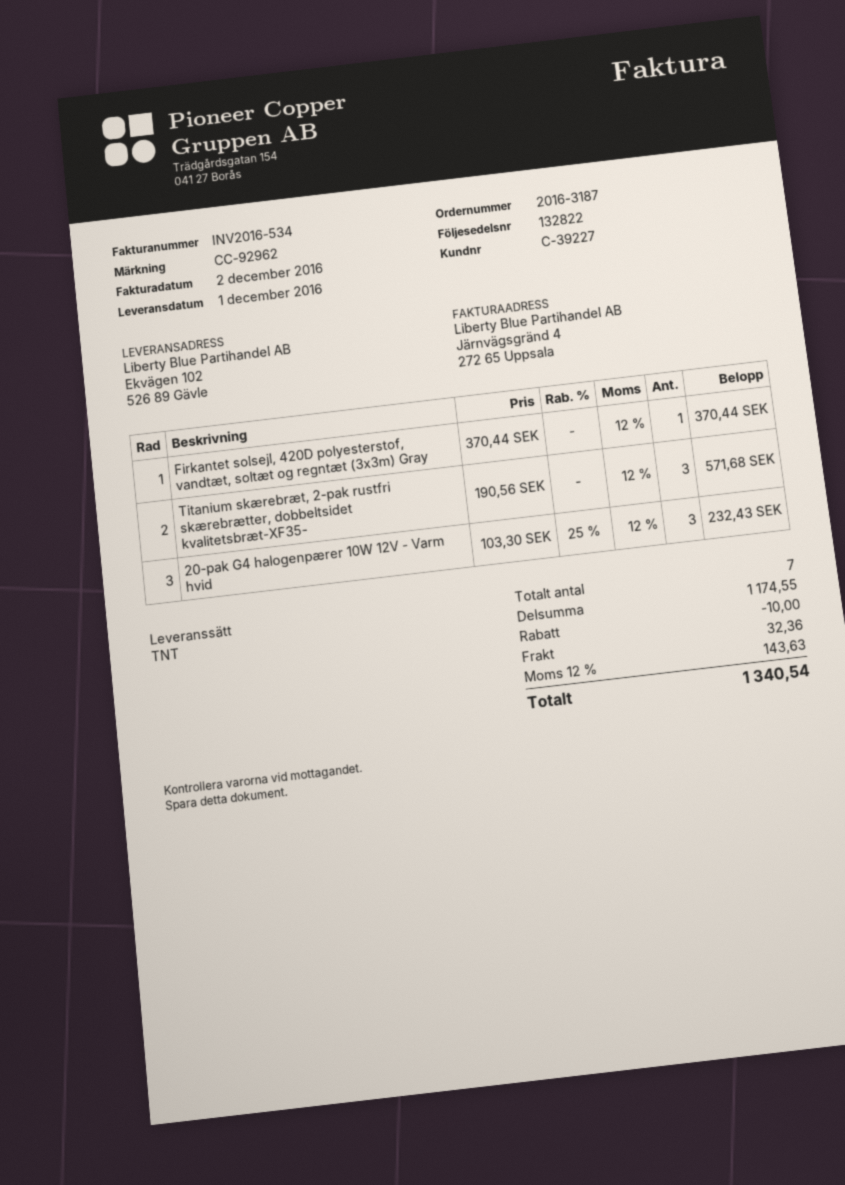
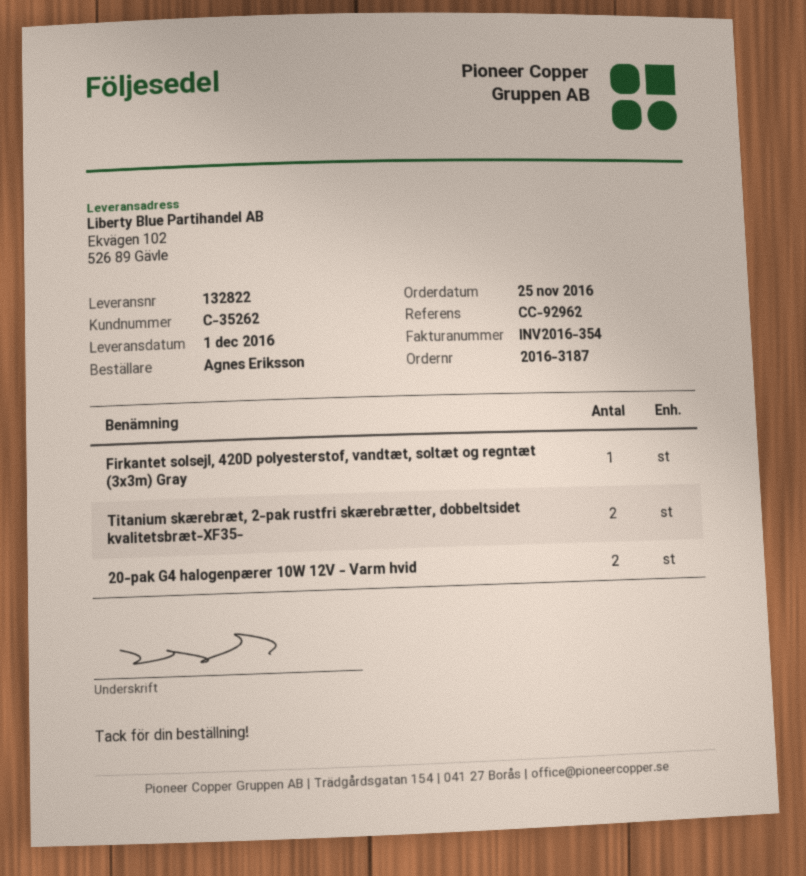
invoice number: INV2016-534 -> INV2016-354
customer number: C-39227 -> C-35262
Titanium skærebræt, 2-pak rustfri skærebrætter, dobbeltsidet kvalitetsbræt-XF35-: 3 -> 2
20-pak G4 halogenpærer 10W 12V - Varm hvid: 3 -> 2

